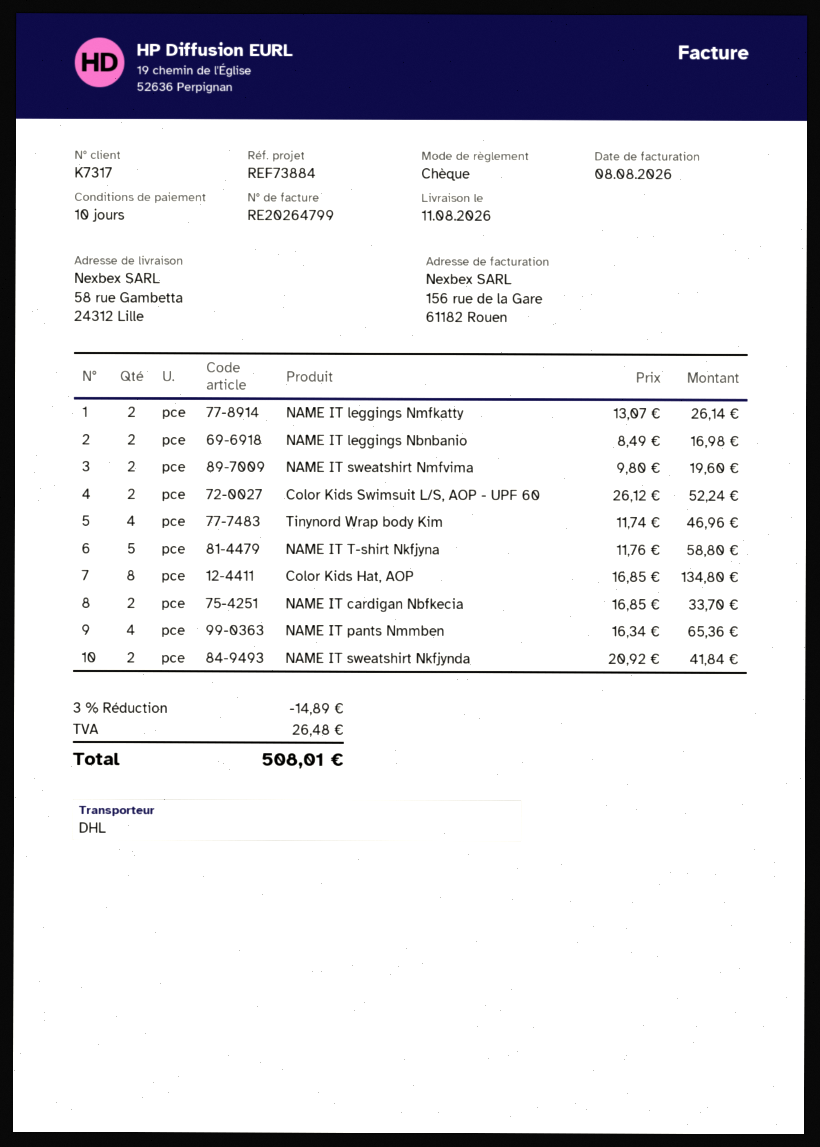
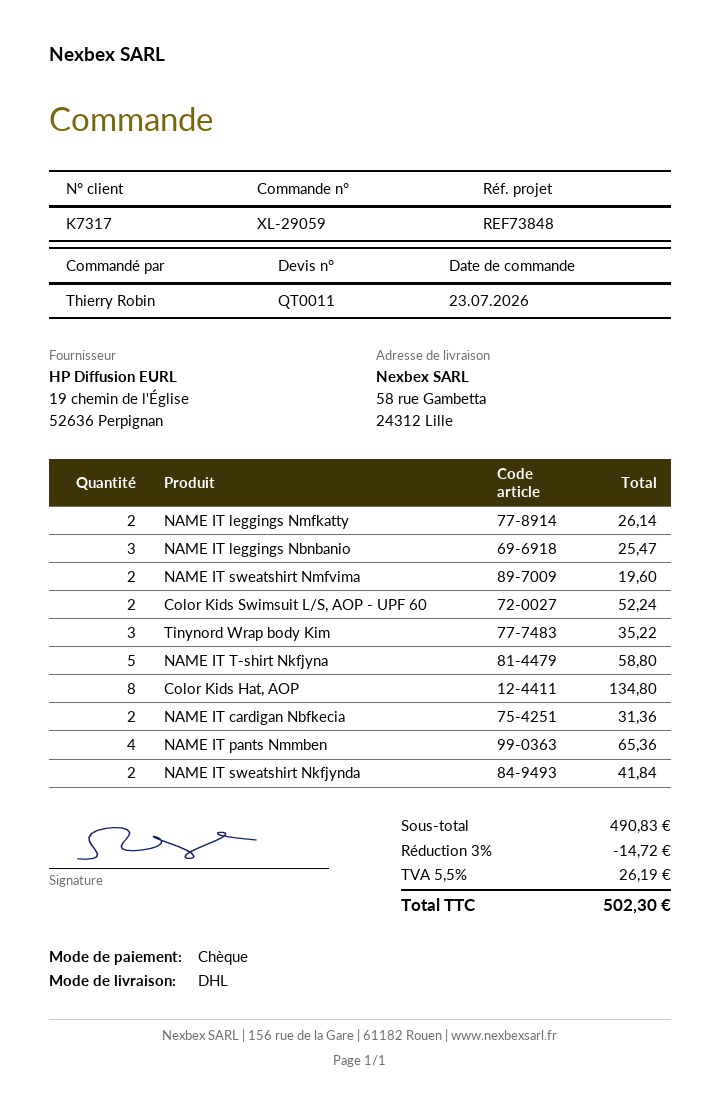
reference: REF73884 -> REF73848
NAME IT leggings Nbnbanio: 2 for 16.98 -> 3 for 25.47
Tinynord Wrap body Kim: 4 for 46.96 -> 3 for 35.22
NAME IT cardigan Nbfkecia: 2 for 33.70 -> 2 for 31.36
discount: 3% = 14.89 -> 3% = 14.72
tax: 26.48 -> 26.19
total: 508.01 -> 502.30

